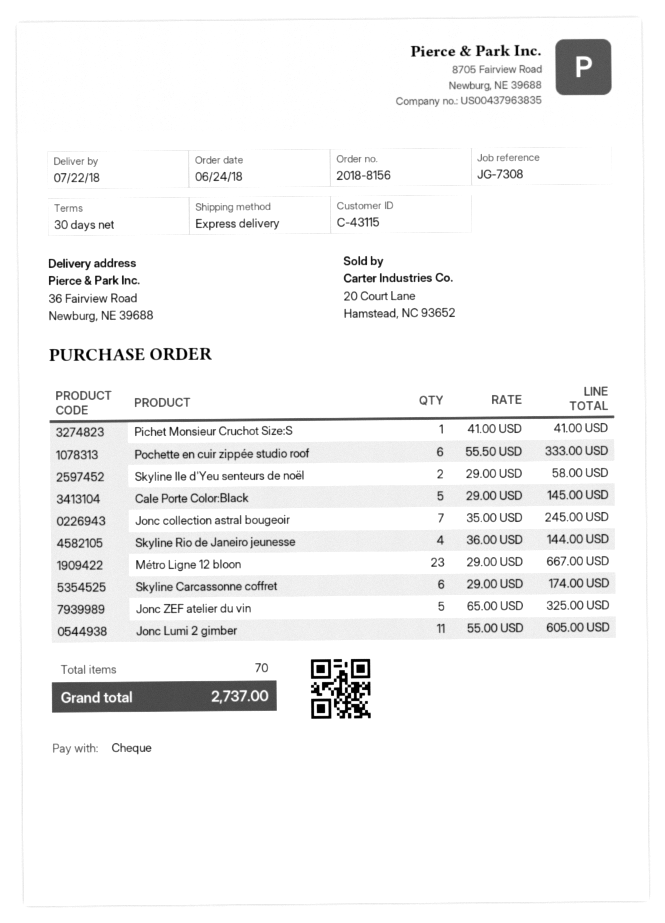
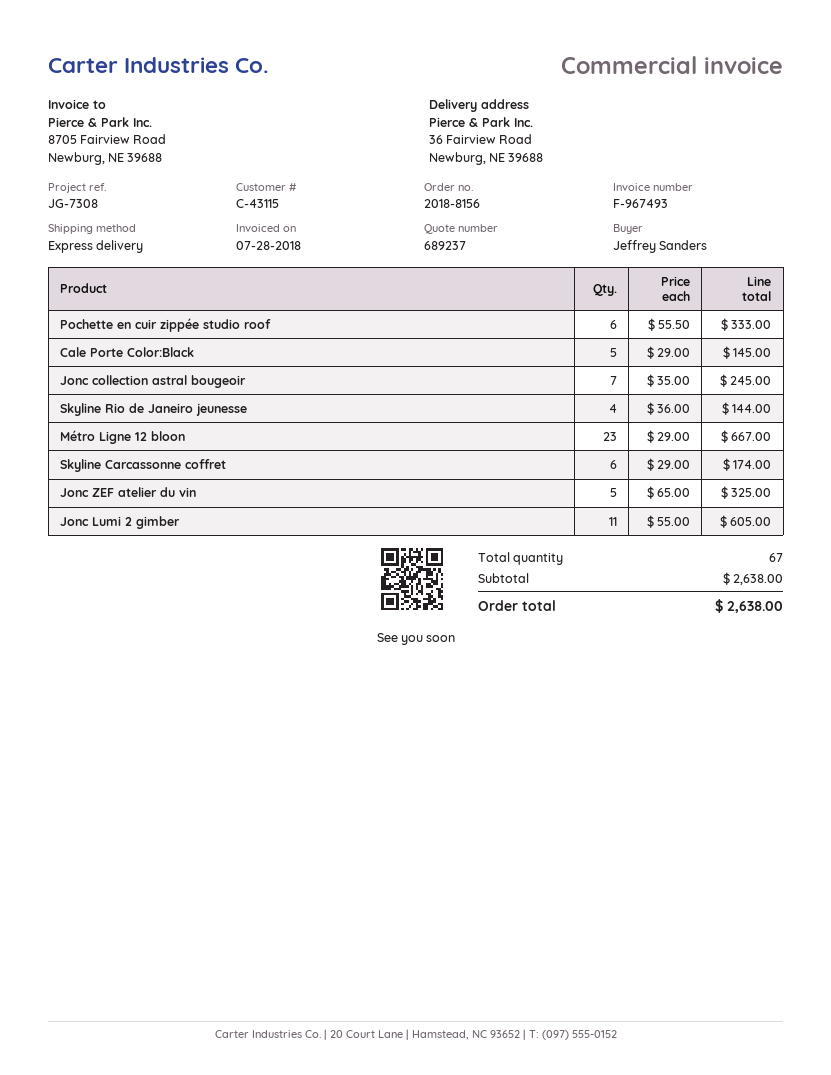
Pichet Monsieur Cruchot Size:S: 1 x 41.00 = 41.00 -> none
Skyline Ile d'Yeu senteurs de noël: 2 x 29.00 = 58.00 -> none
total quantity: 70 -> 67
total: 2737.00 -> 2638.00

